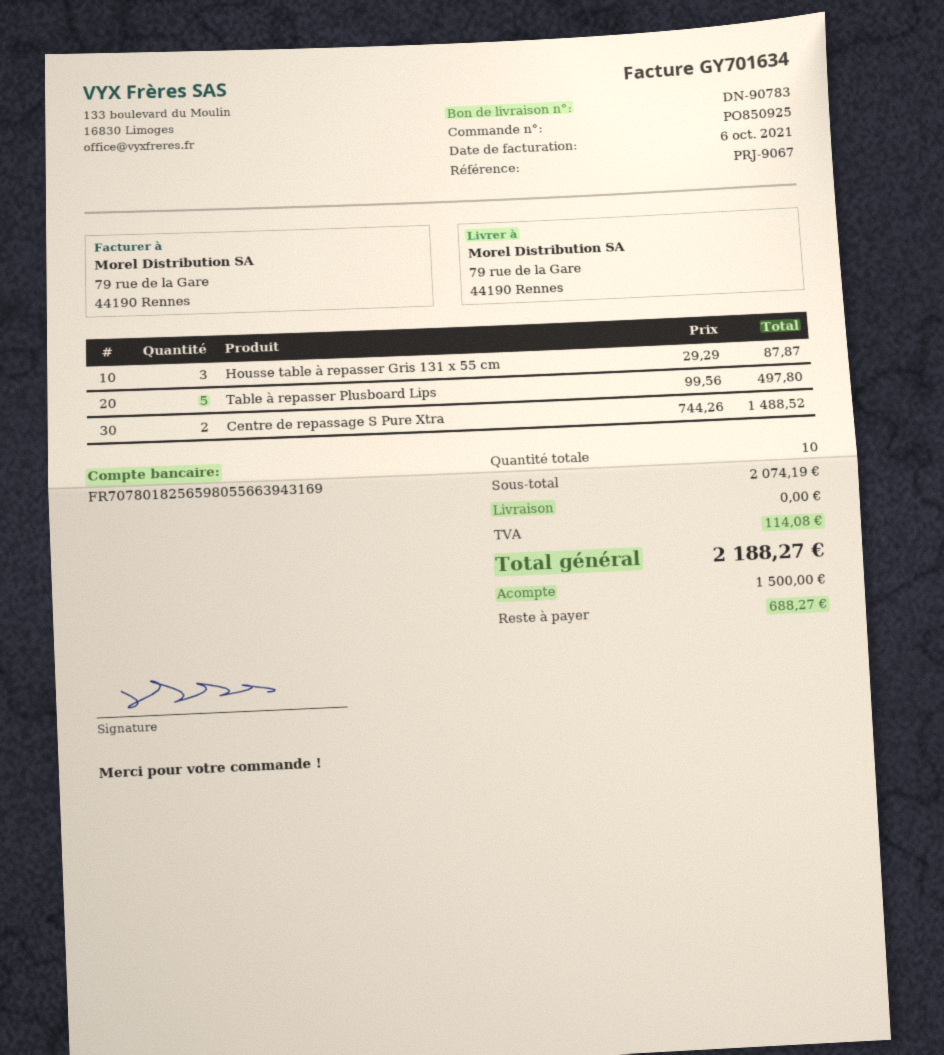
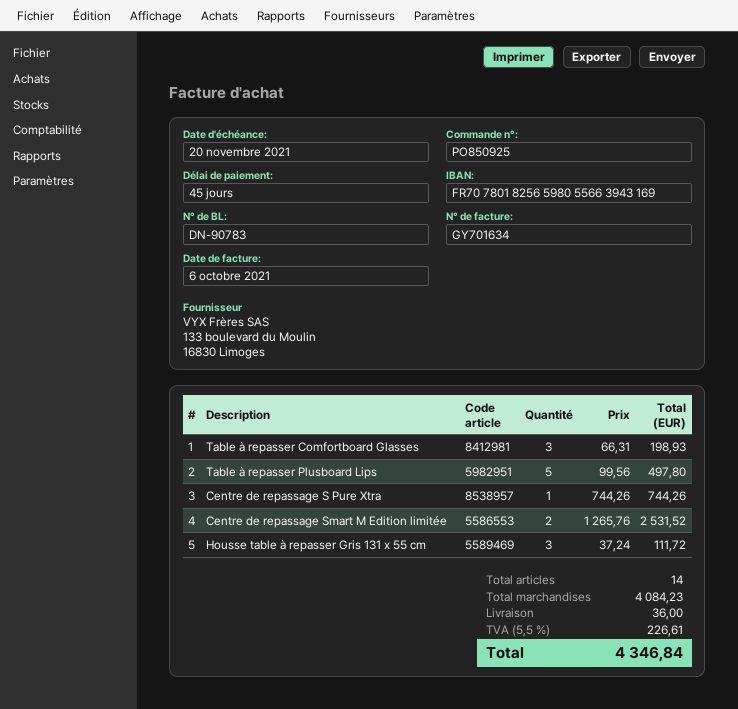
Housse table à repasser Gris 131 x 55 cm: 3 x 29.29 = 87.87 -> 3 x 37.24 = 111.72
Centre de repassage S Pure Xtra: 2 x 744.26 = 1488.52 -> 1 x 744.26 = 744.26
Table à repasser Comfortboard Glasses: none -> 3 x 66.31 = 198.93
Centre de repassage Smart M Edition limitée: none -> 2 x 1265.76 = 2531.52
total quantity: 10 -> 14
subtotal: 2074.19 -> 4084.23
shipping: 0.00 -> 36.00
tax: 114.08 -> 226.61
total: 2188.27 -> 4346.84

